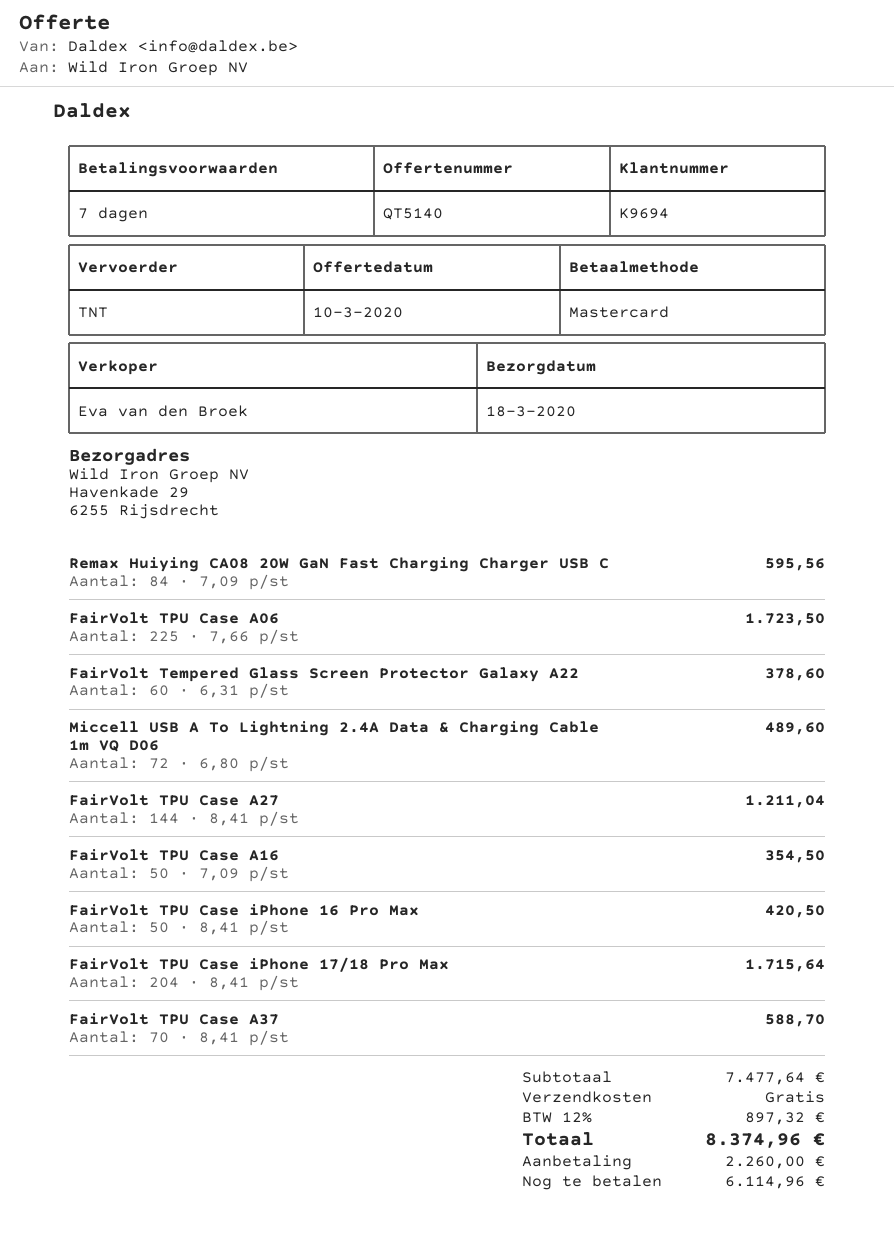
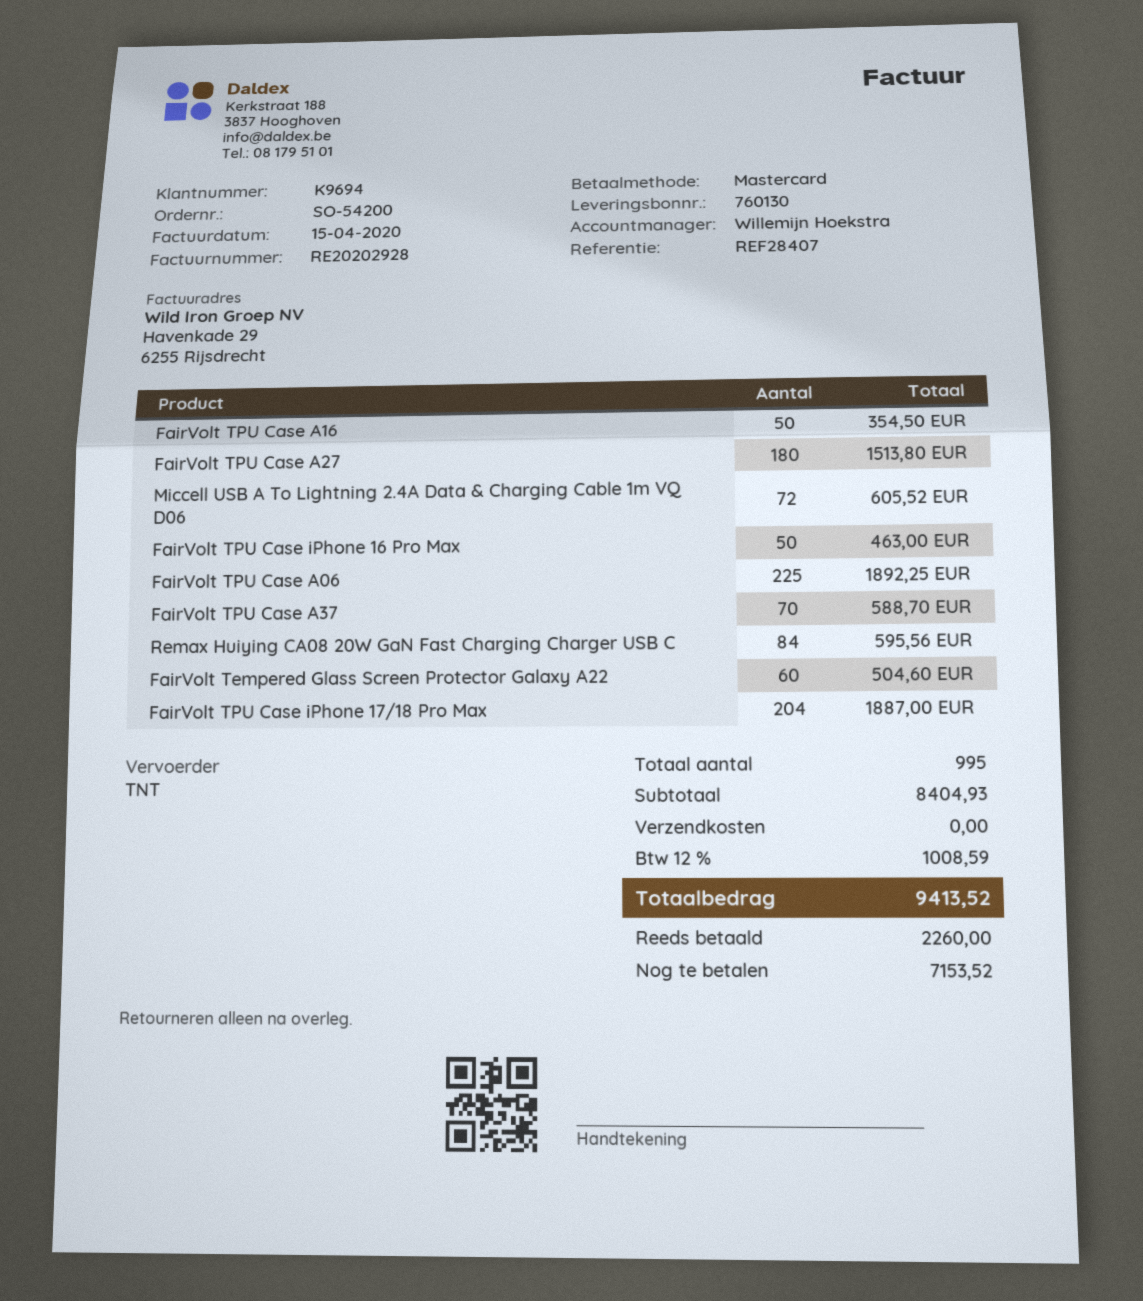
sales rep: Eva van den Broek -> Willemijn Hoekstra
FairVolt TPU Case A06: 225 for 1723.50 -> 225 for 1892.25
FairVolt Tempered Glass Screen Protector Galaxy A22: 60 for 378.60 -> 60 for 504.60
Miccell USB A To Lightning 2.4A Data & Charging Cable 1m VQ D06: 72 for 489.60 -> 72 for 605.52
FairVolt TPU Case A27: 144 for 1211.04 -> 180 for 1513.80
FairVolt TPU Case iPhone 16 Pro Max: 50 for 420.50 -> 50 for 463.00
FairVolt TPU Case iPhone 17/18 Pro Max: 204 for 1715.64 -> 204 for 1887.00
subtotal: 7477.64 -> 8404.93
tax: 12% = 897.32 -> 12% = 1008.59
total: 8374.96 -> 9413.52
balance: 6114.96 -> 7153.52

